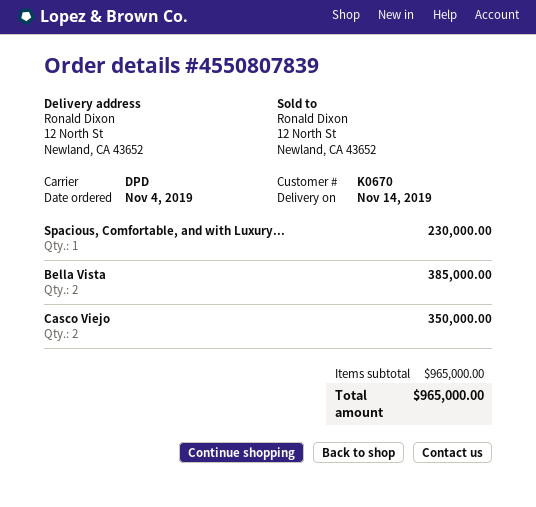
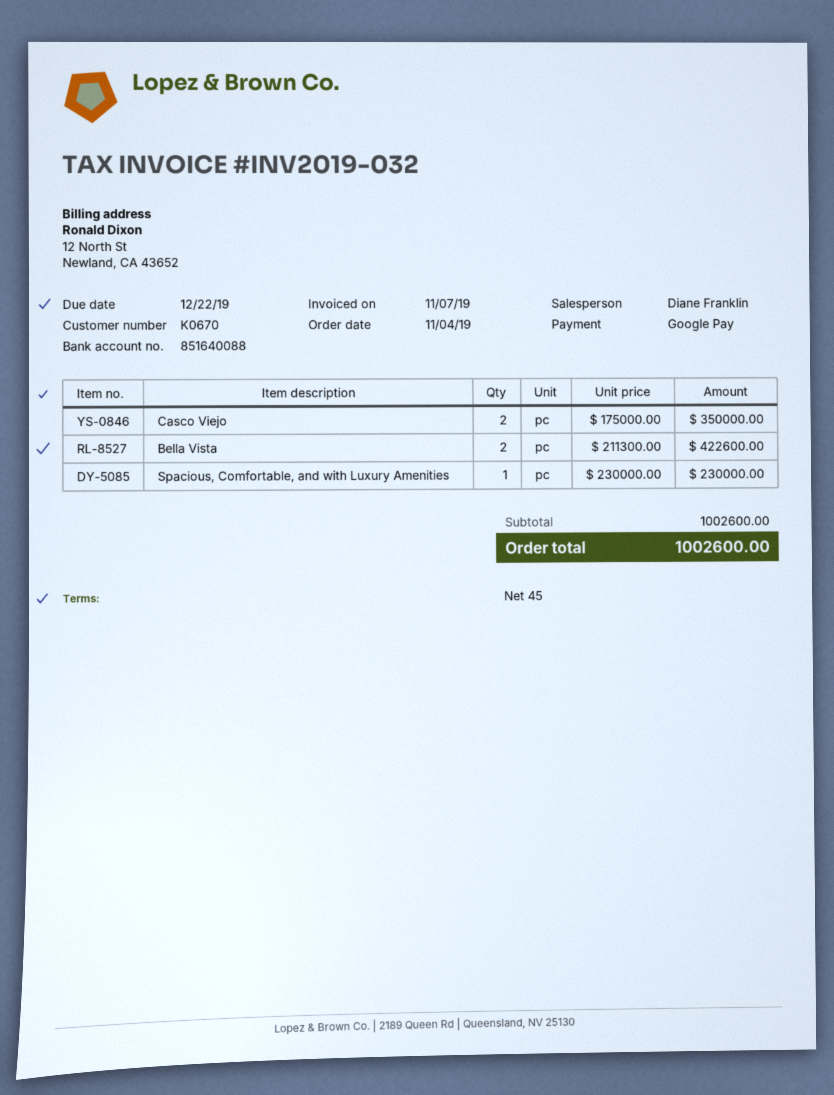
Bella Vista: 2 for 385000.00 -> 2 for 422600.00
subtotal: 965000.00 -> 1002600.00
total: 965000.00 -> 1002600.00

